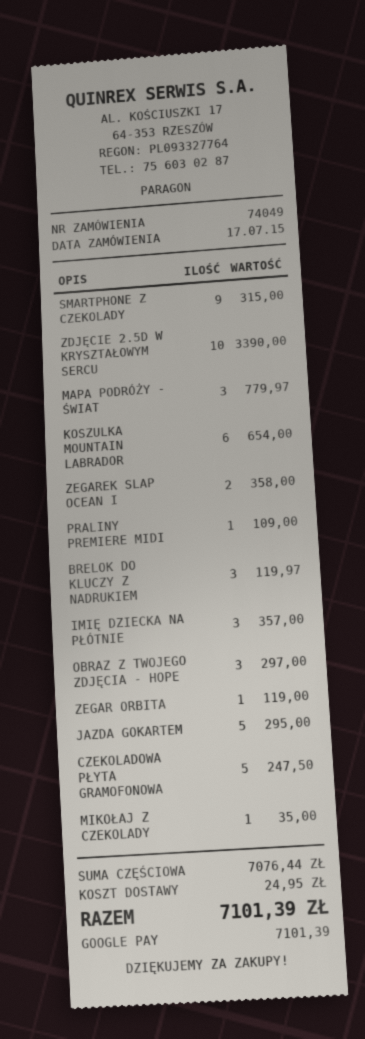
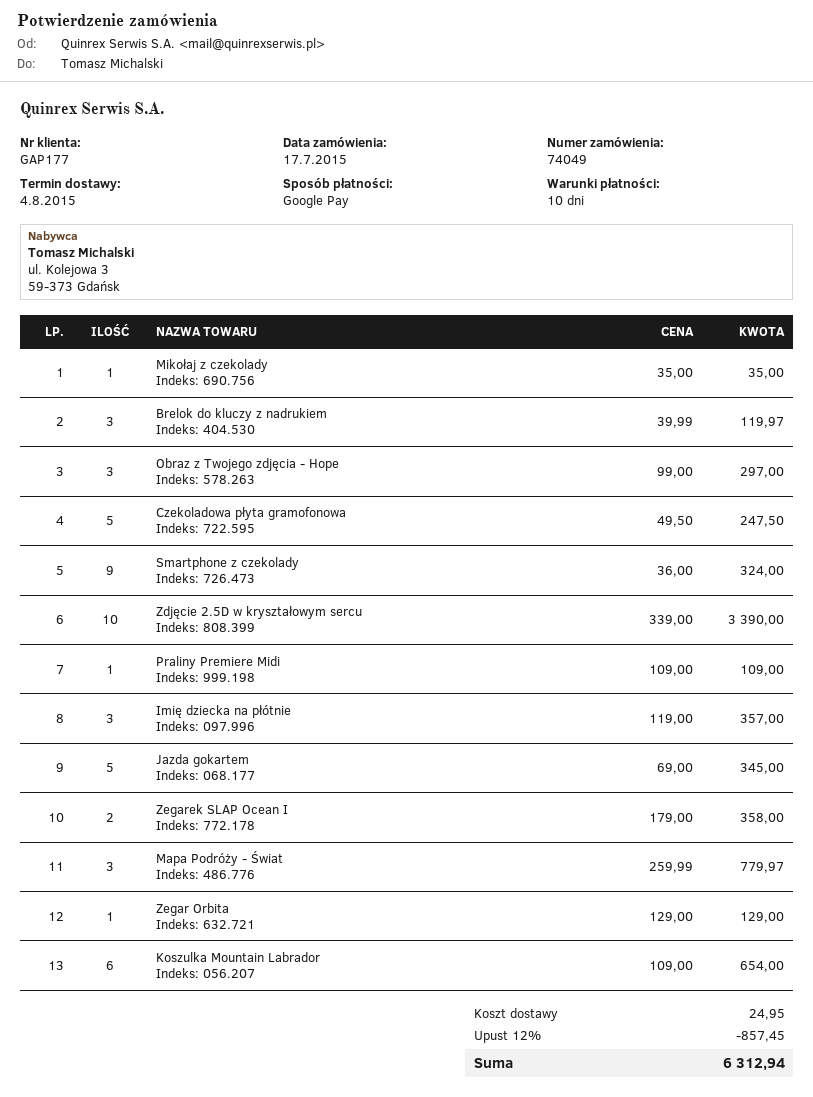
SMARTPHONE Z CZEKOLADY: 9 for 315.00 -> 9 for 324.00
ZEGAR ORBITA: 1 for 119.00 -> 1 for 129.00
JAZDA GOKARTEM: 5 for 295.00 -> 5 for 345.00
discount: none -> 12% = 857.45
total: 7101.39 -> 6312.94

